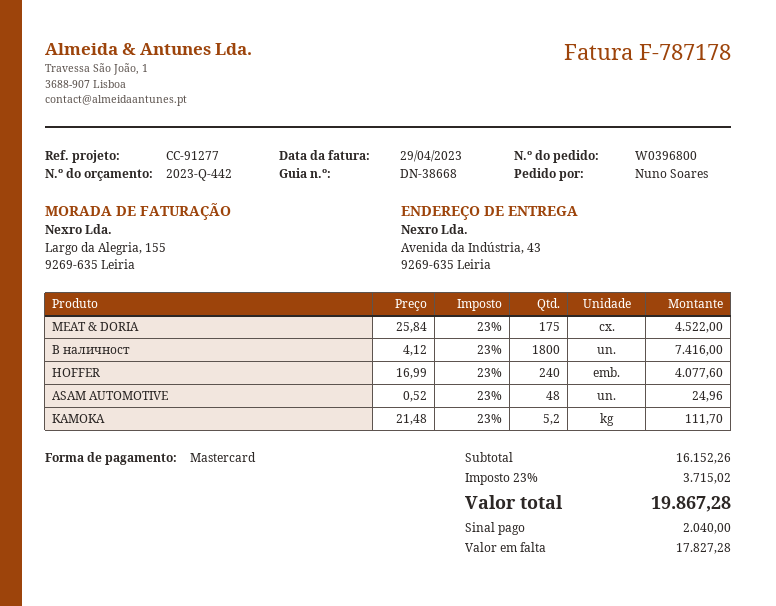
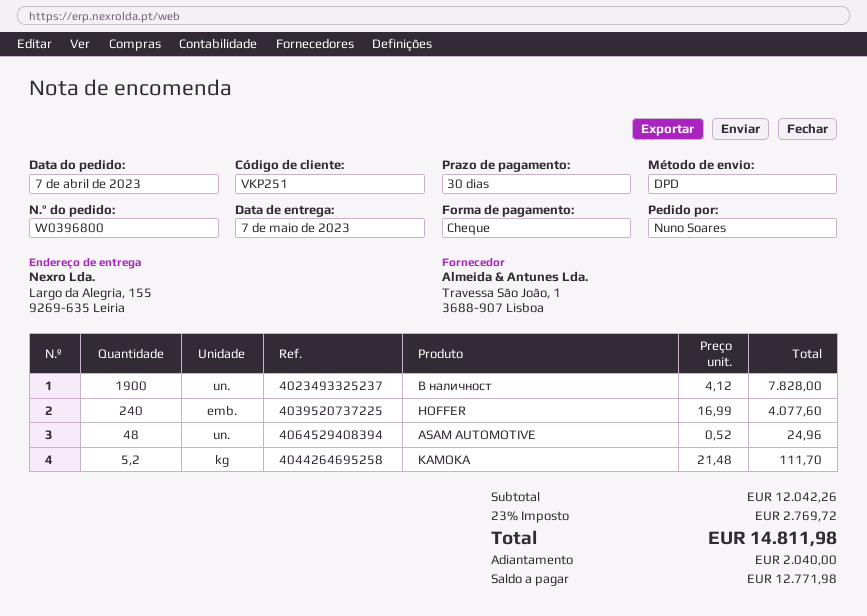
payment method: Mastercard -> cheque
ship to: Avenida da Indústria, 43, 9269-635 Leiria -> Largo da Alegria, 155, 9269-635 Leiria
MEAT & DORIA: 175 x 25.84 = 4522.00 -> none
В наличност: 1800 x 4.12 = 7416.00 -> 1900 x 4.12 = 7828.00
subtotal: 16152.26 -> 12042.26
tax: 23% = 3715.02 -> 23% = 2769.72
total: 19867.28 -> 14811.98
balance: 17827.28 -> 12771.98

